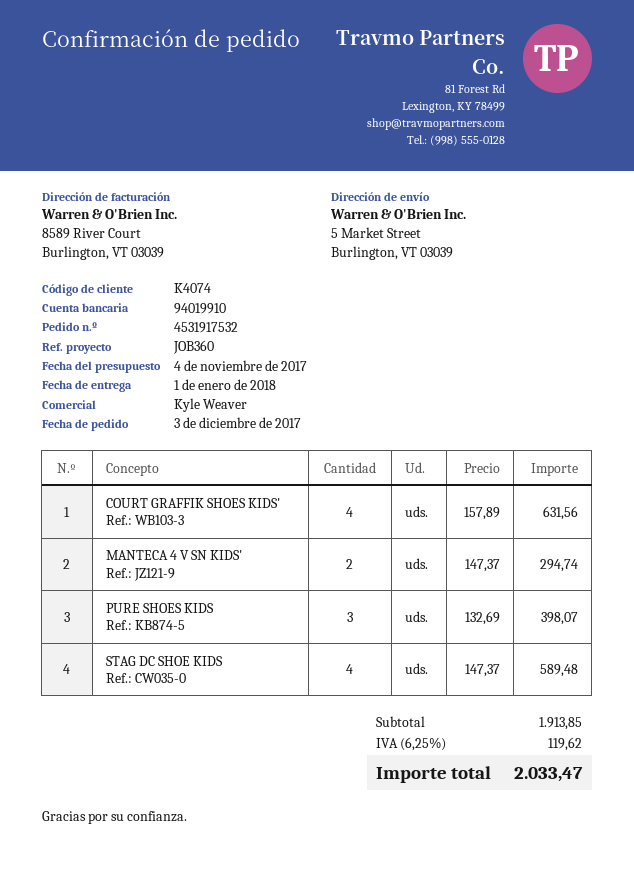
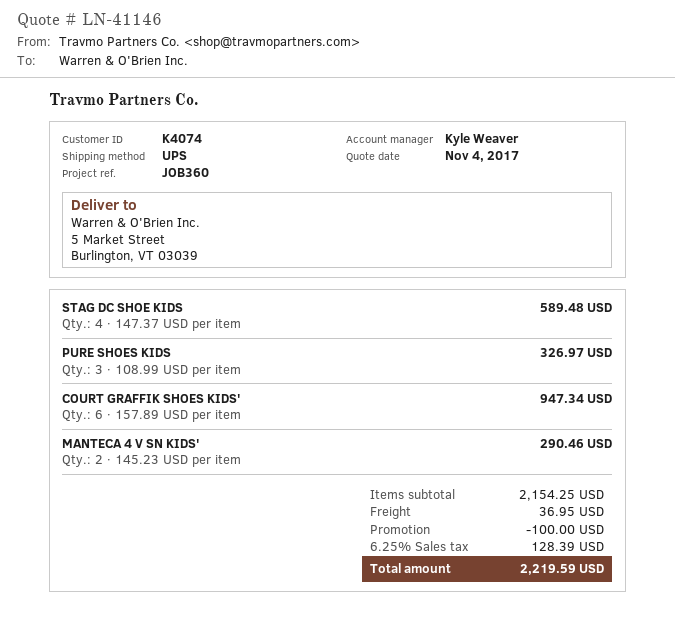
COURT GRAFFIK SHOES KIDS': 4 x 157.89 = 631.56 -> 6 x 157.89 = 947.34
MANTECA 4 V SN KIDS': 2 x 147.37 = 294.74 -> 2 x 145.23 = 290.46
PURE SHOES KIDS: 3 x 132.69 = 398.07 -> 3 x 108.99 = 326.97
subtotal: 1913.85 -> 2154.25
discount: none -> 100.00
shipping: none -> 36.95
tax: 6.25% = 119.62 -> 6.25% = 128.39
total: 2033.47 -> 2219.59

